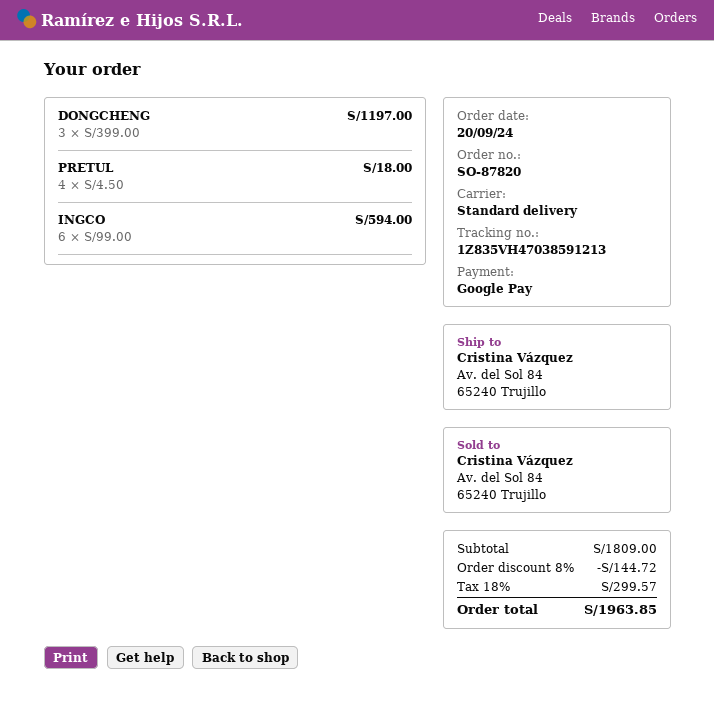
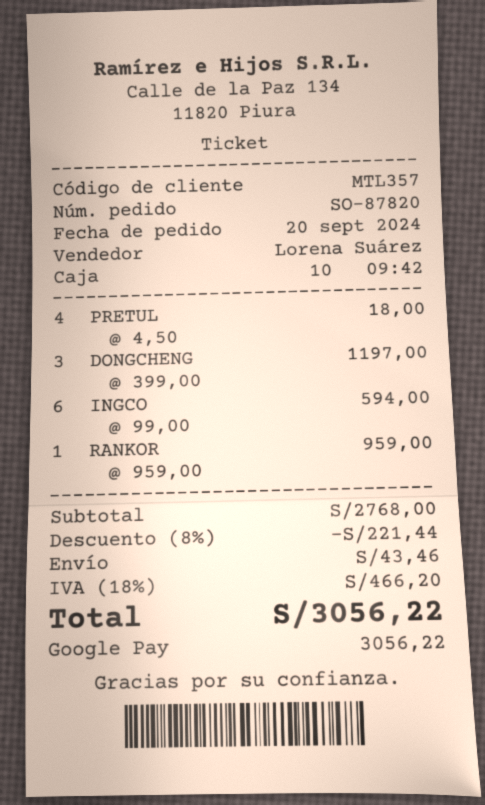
RANKOR: none -> 1 x 959.00 = 959.00
subtotal: 1809.00 -> 2768.00
discount: 8% = 144.72 -> 8% = 221.44
shipping: none -> 43.46
tax: 18% = 299.57 -> 18% = 466.20
total: 1963.85 -> 3056.22

